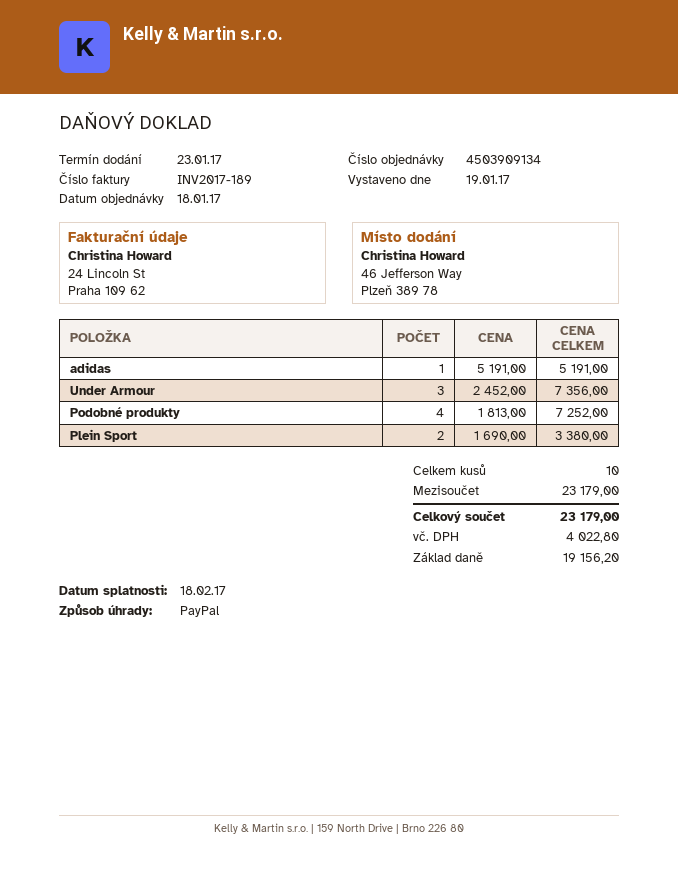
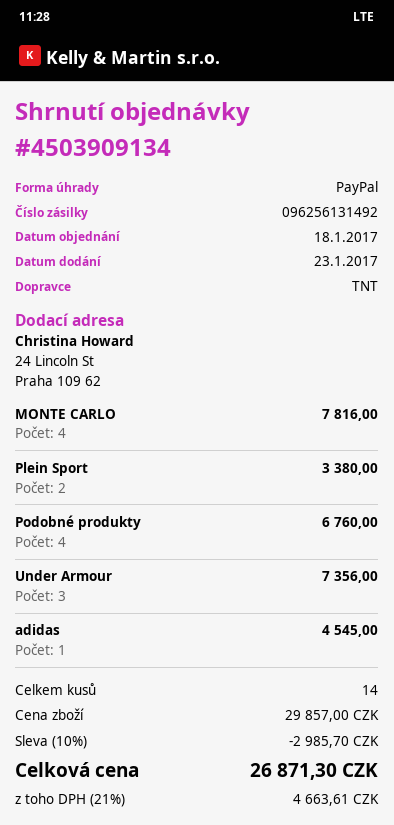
ship to: 46 Jefferson Way, Plzeň 389 78 -> 24 Lincoln St, Praha 109 62
adidas: 1 for 5191.00 -> 1 for 4545.00
Podobné produkty: 4 for 7252.00 -> 4 for 6760.00
MONTE CARLO: none -> 4 for 7816.00
total quantity: 10 -> 14
subtotal: 23179.00 -> 29857.00
discount: none -> 10% = 2985.70
tax: 4022.80 -> 4663.61
total: 23179.00 -> 26871.30

